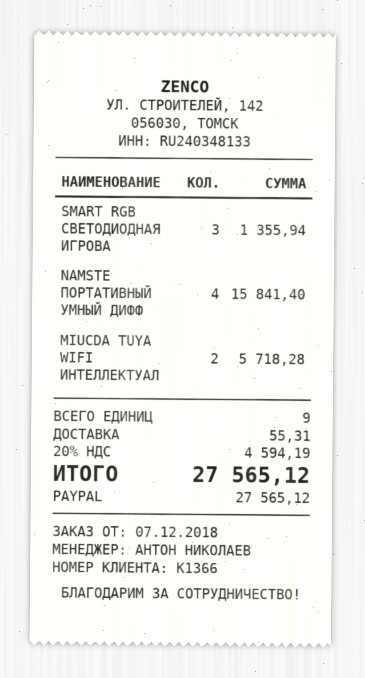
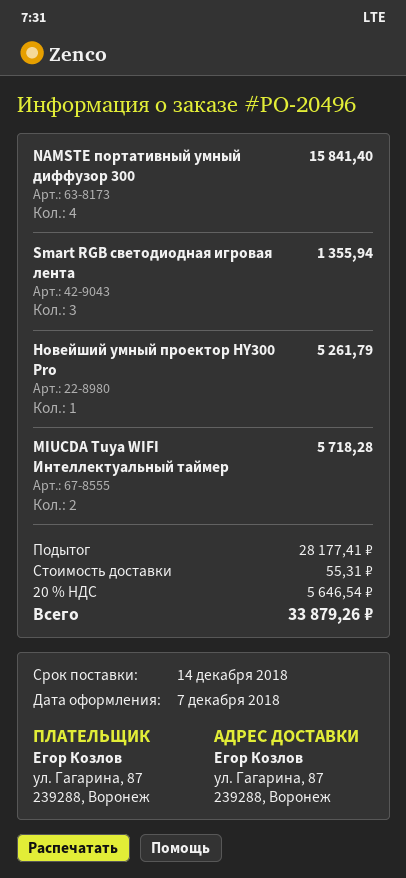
Новейший умный проектор HY300 Pro: none -> 1 for 5261.79
tax: 20% = 4594.19 -> 20% = 5646.54
total: 27565.12 -> 33879.26

